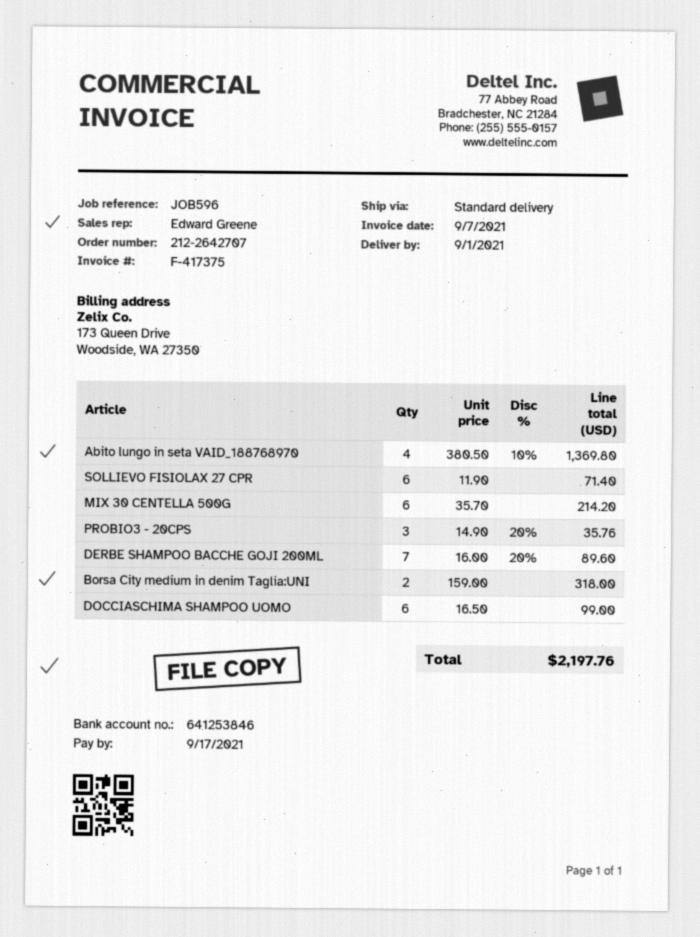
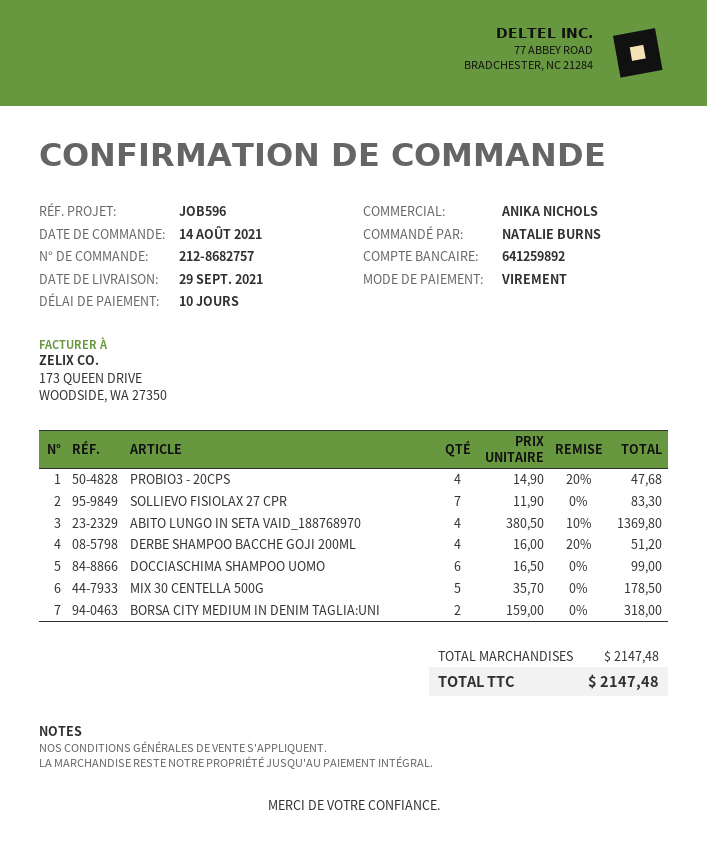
order number: 212-2642707 -> 212-8682757
delivery date: 2021-09-01 -> 2021-09-29
sales rep: Edward Greene -> ANIKA NICHOLS
bank account: 641253846 -> 641259892
SOLLIEVO FISIOLAX 27 CPR: 6 x 11.90 = 71.40 -> 7 x 11.90 = 83.30
MIX 30 CENTELLA 500G: 6 x 35.70 = 214.20 -> 5 x 35.70 = 178.50
PROBIO3 - 20CPS: 3 x 14.90 - 20% = 35.76 -> 4 x 14.90 - 20% = 47.68
DERBE SHAMPOO BACCHE GOJI 200ML: 7 x 16.00 - 20% = 89.60 -> 4 x 16.00 - 20% = 51.20
total: 2197.76 -> 2147.48

